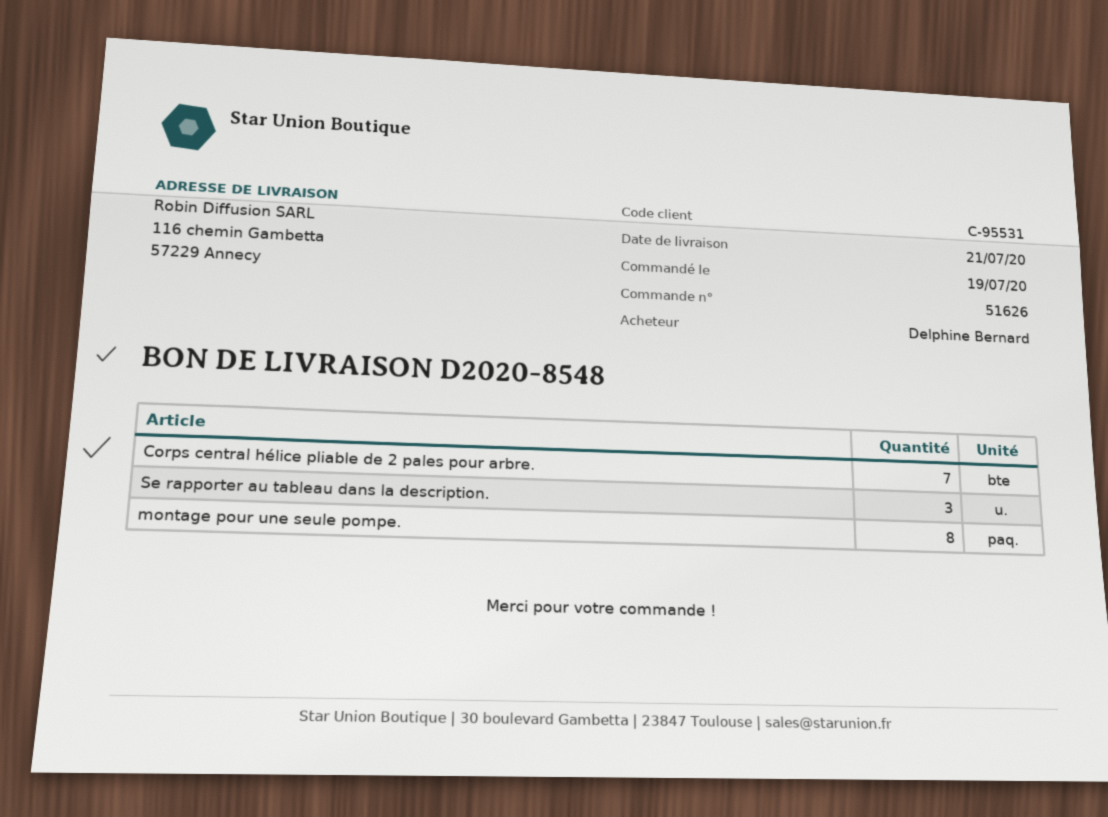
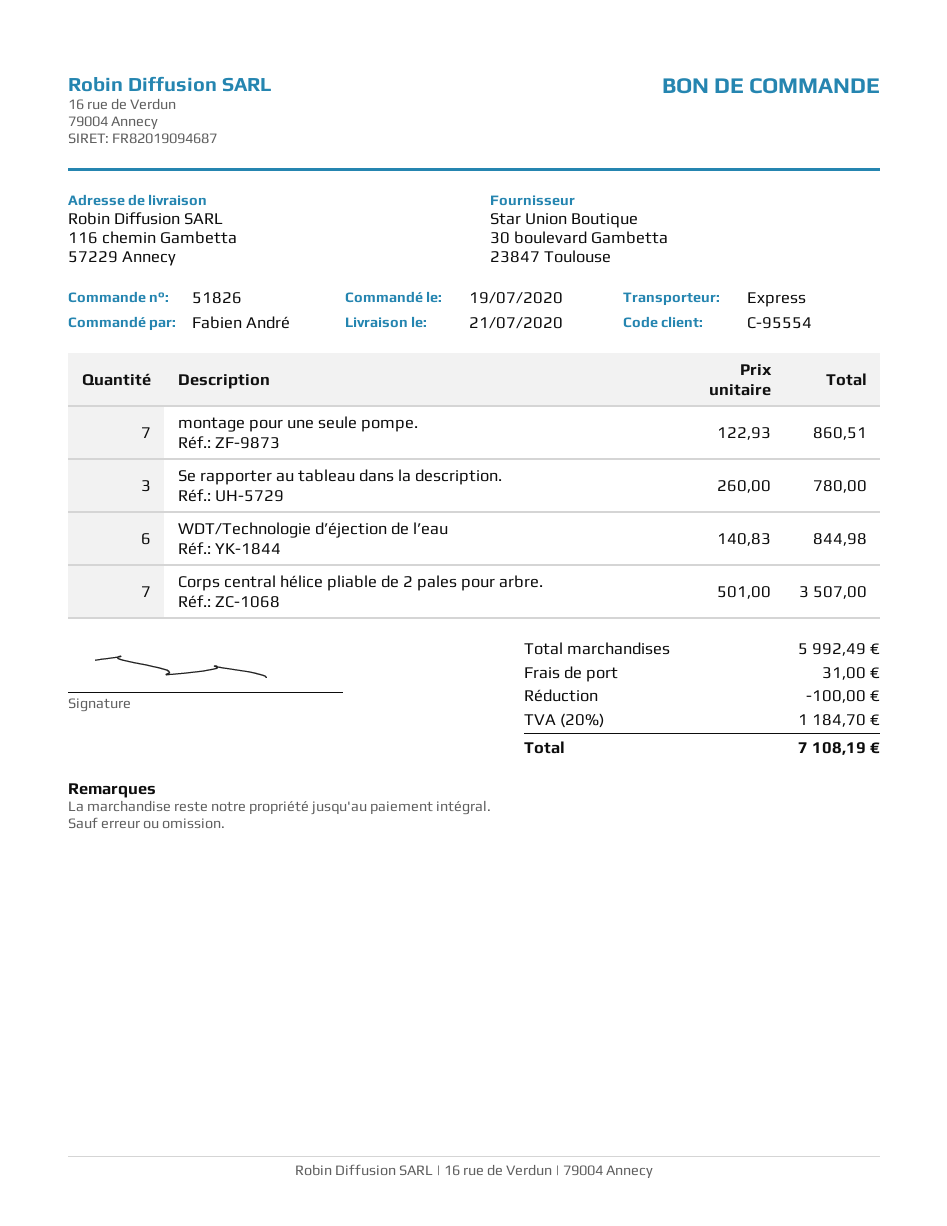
order number: 51626 -> 51826
customer number: C-95531 -> C-95554
ordered by: Delphine Bernard -> Fabien André
montage pour une seule pompe.: 8 -> 7
WDT/Technologie d’éjection de l’eau: none -> 6

